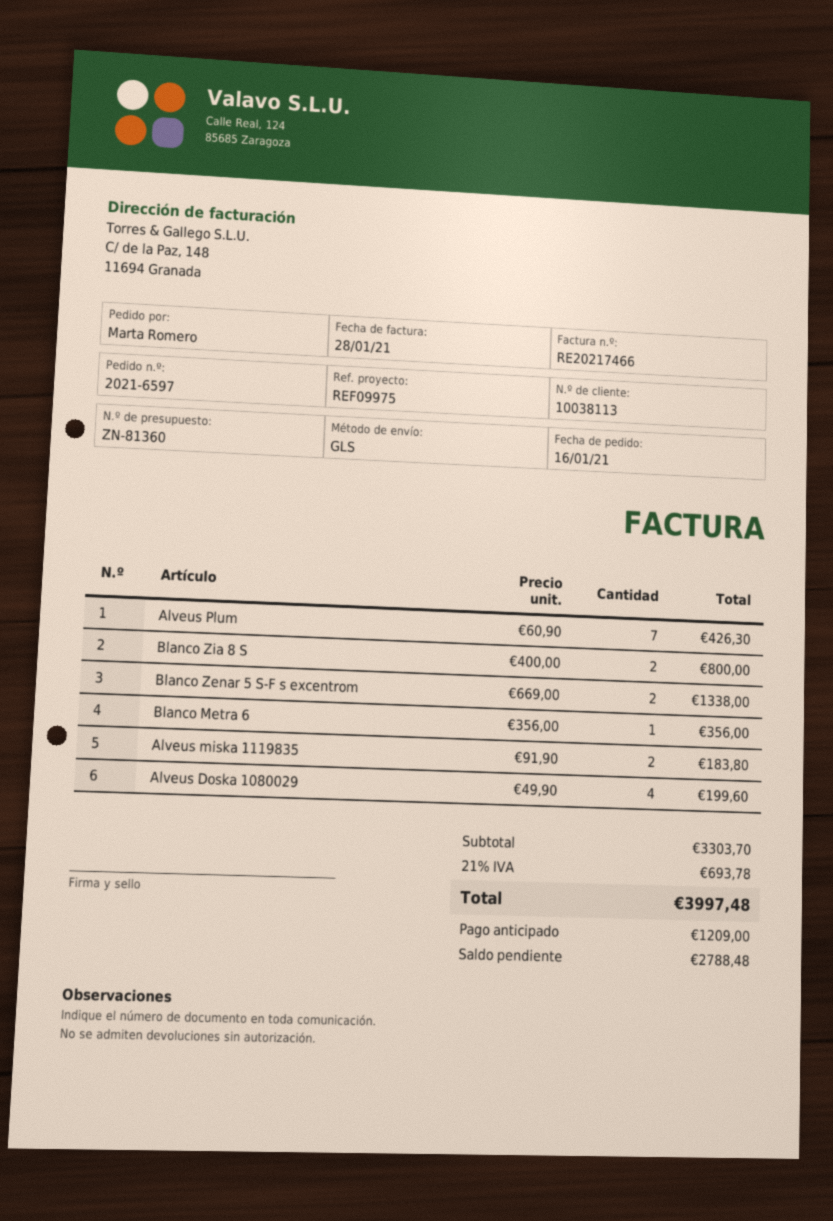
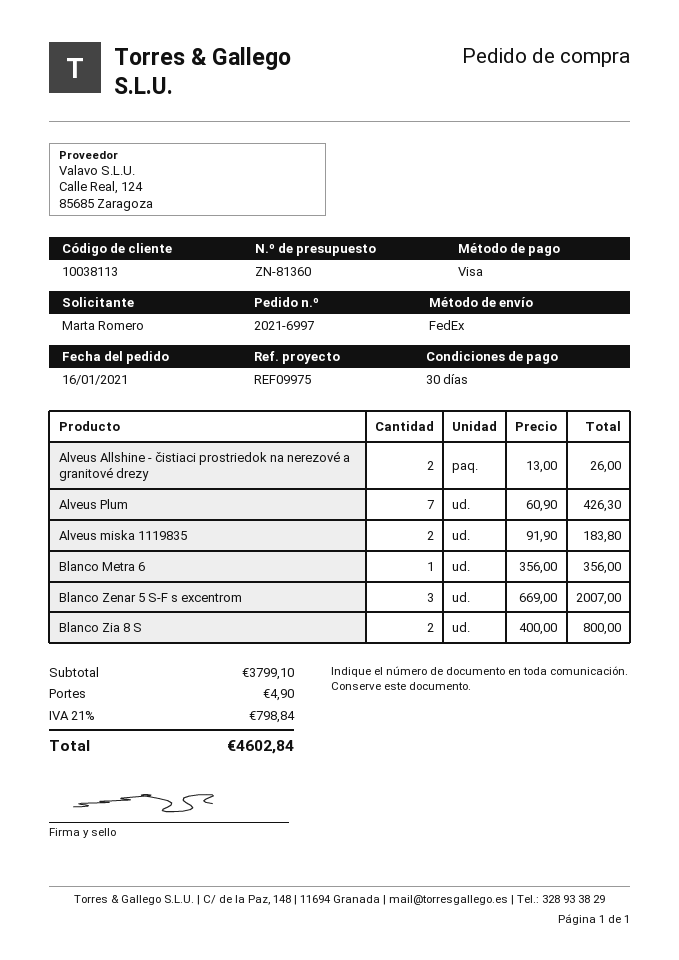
order number: 2021-6597 -> 2021-6997
shipping method: GLS -> FedEx
Blanco Zenar 5 S-F s excentrom: 2 x 669.00 = 1338.00 -> 3 x 669.00 = 2007.00
Alveus Doska 1080029: 4 x 49.90 = 199.60 -> none
Alveus Allshine - čistiaci prostriedok na nerezové a granitové drezy: none -> 2 x 13.00 = 26.00
subtotal: 3303.70 -> 3799.10
shipping: none -> 4.90
tax: 21% = 693.78 -> 21% = 798.84
total: 3997.48 -> 4602.84

